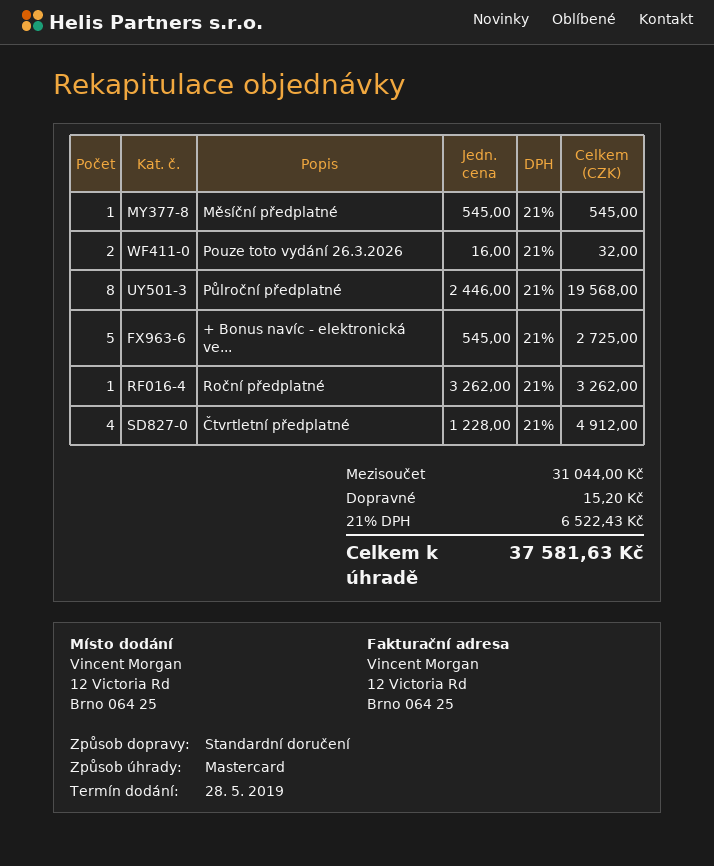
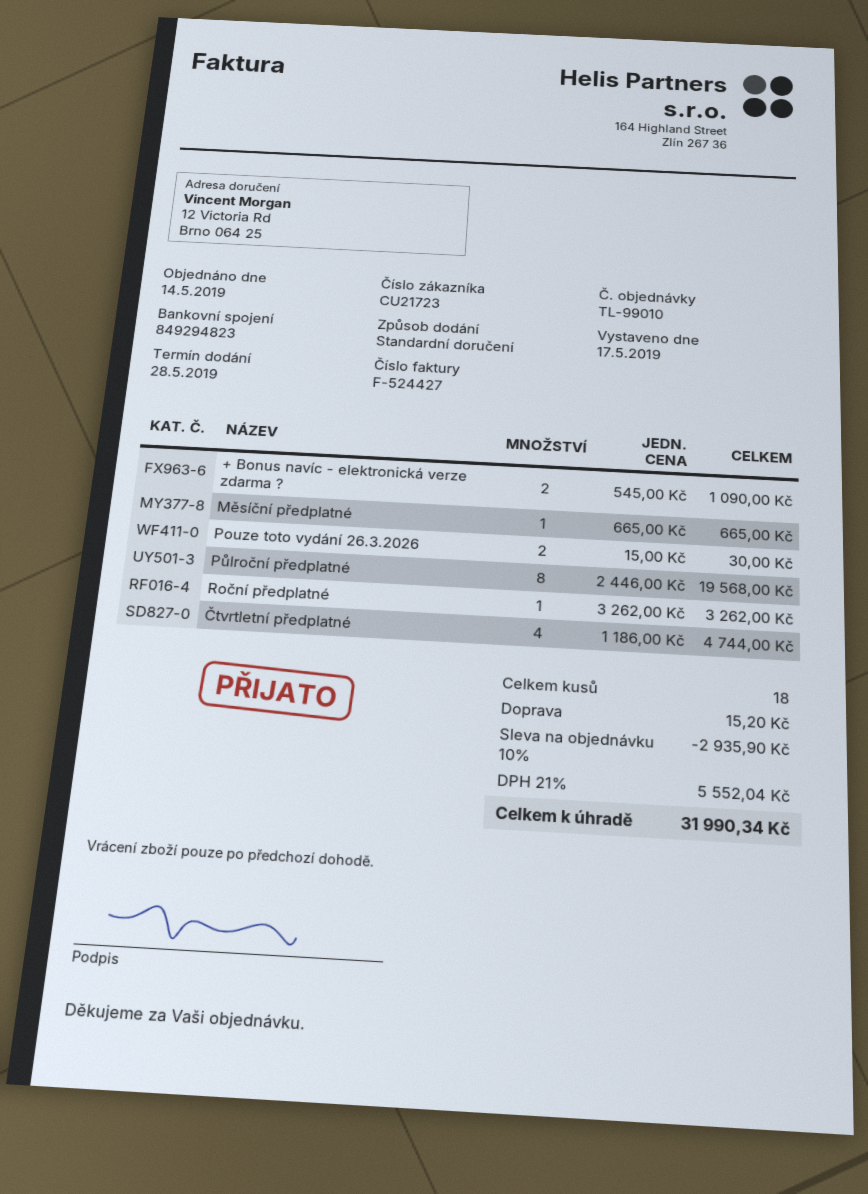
Měsíční předplatné: 1 x 545.00 = 545.00 -> 1 x 665.00 = 665.00
Pouze toto vydání 26.3.2026: 2 x 16.00 = 32.00 -> 2 x 15.00 = 30.00
+ Bonus navíc - elektronická ve...: 5 x 545.00 = 2725.00 -> 2 x 545.00 = 1090.00
Čtvrtletní předplatné: 4 x 1228.00 = 4912.00 -> 4 x 1186.00 = 4744.00
discount: none -> 10% = 2935.90
tax: 21% = 6522.43 -> 21% = 5552.04
total: 37581.63 -> 31990.34

